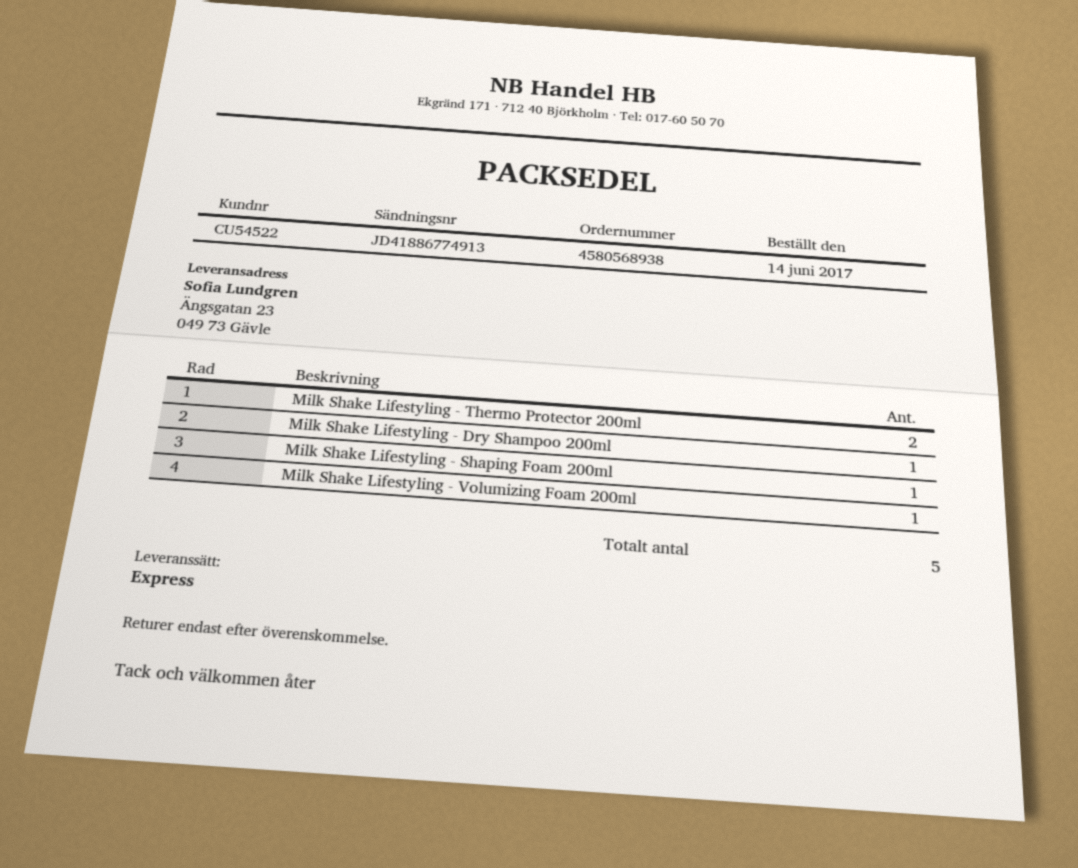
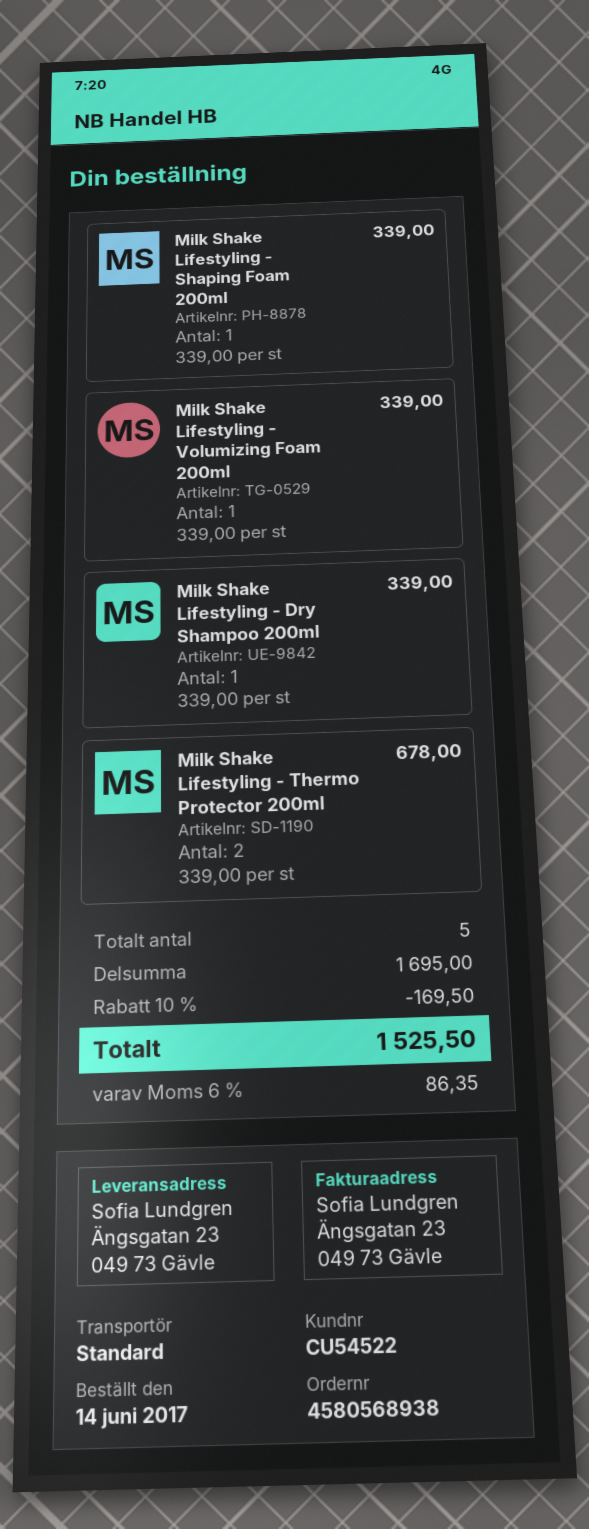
shipping method: express -> standard

